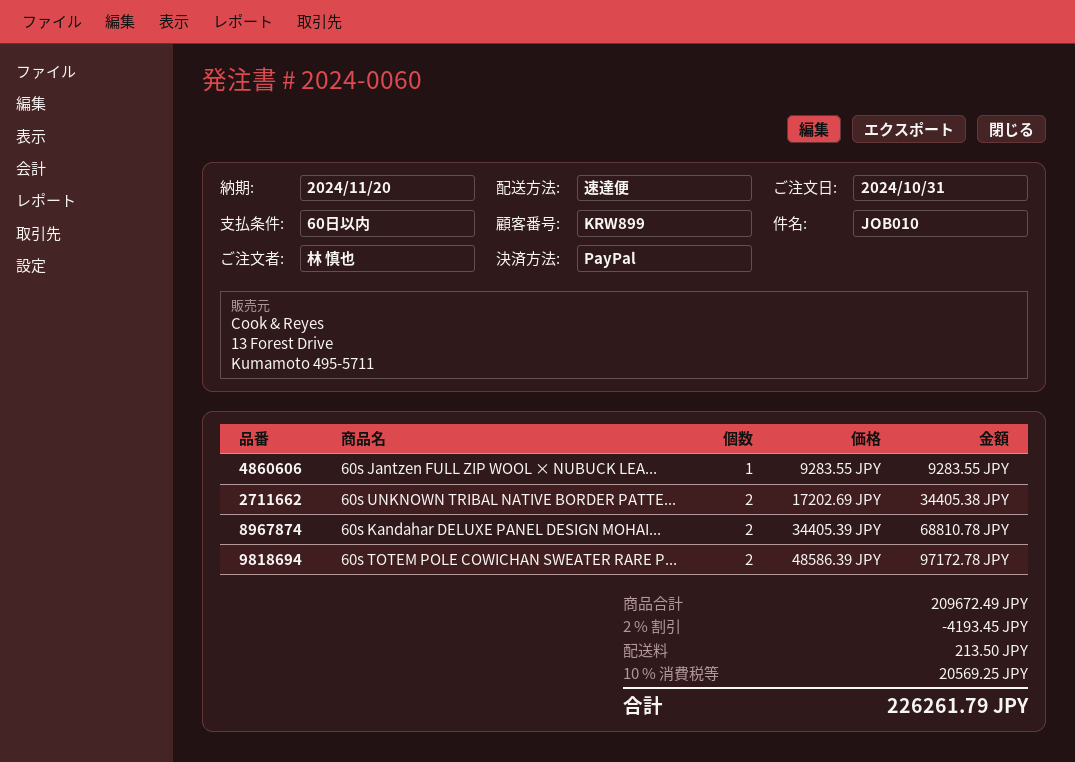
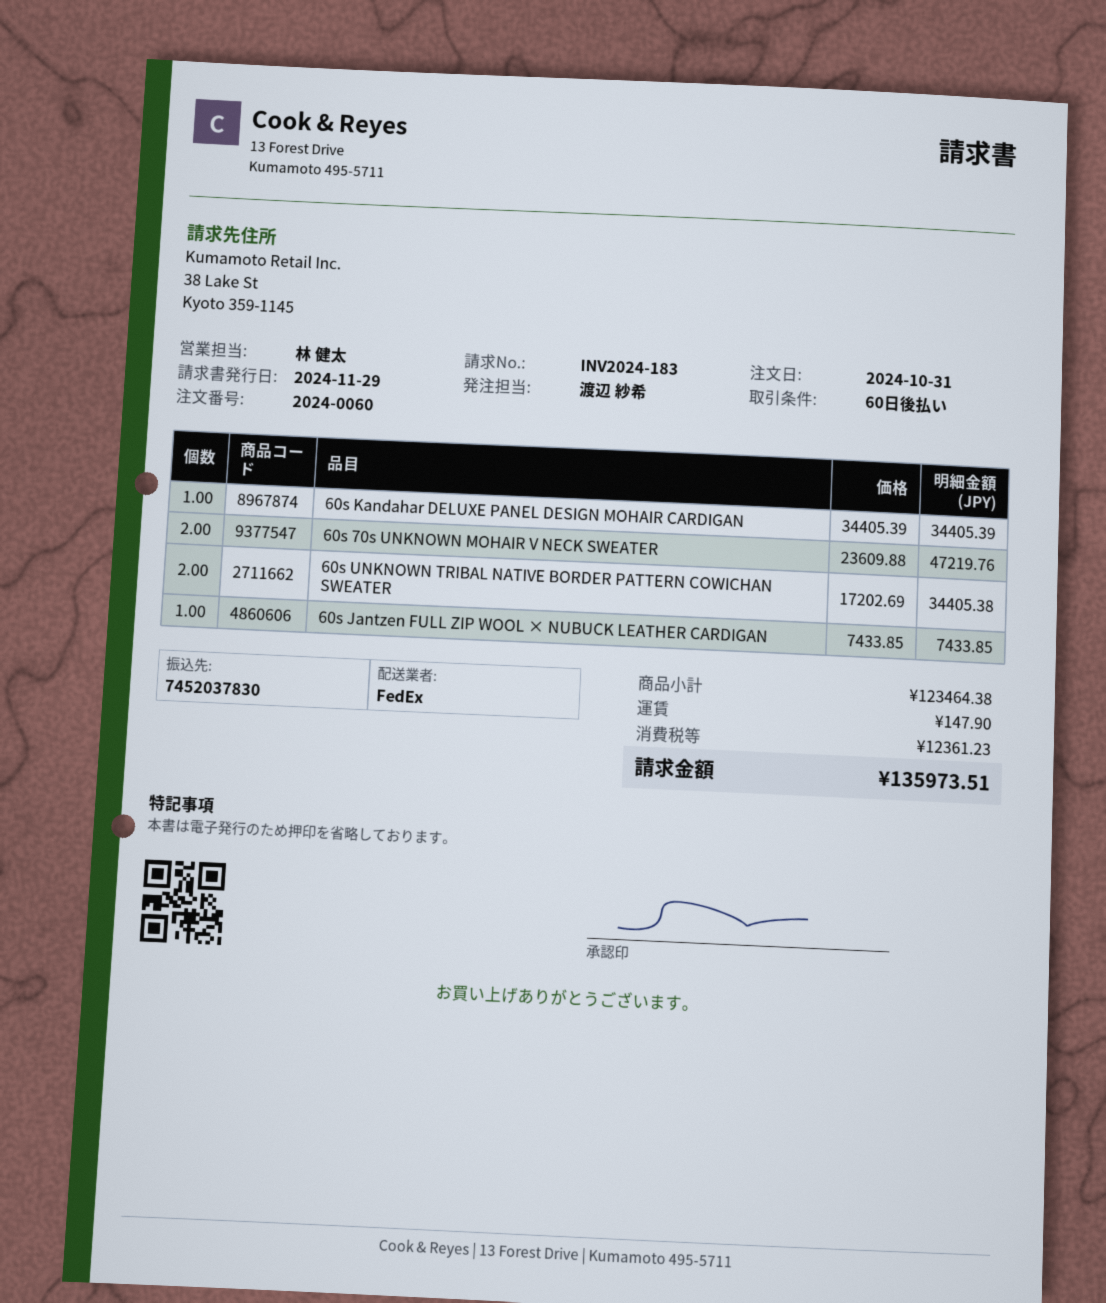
ordered by: 林 慎也 -> 渡辺 紗希
shipping method: express -> FedEx
60s Jantzen FULL ZIP WOOL × NUBUCK LEA...: 1 x 9283.55 = 9283.55 -> 1 x 7433.85 = 7433.85
60s Kandahar DELUXE PANEL DESIGN MOHAI...: 2 x 34405.39 = 68810.78 -> 1 x 34405.39 = 34405.39
60s TOTEM POLE COWICHAN SWEATER RARE P...: 2 x 48586.39 = 97172.78 -> none
60s 70s UNKNOWN MOHAIR V NECK SWEATER: none -> 2 x 23609.88 = 47219.76
subtotal: 209672.49 -> 123464.38
discount: 2% = 4193.45 -> none
shipping: 213.50 -> 147.90
tax: 20569.25 -> 12361.23
total: 226261.79 -> 135973.51

